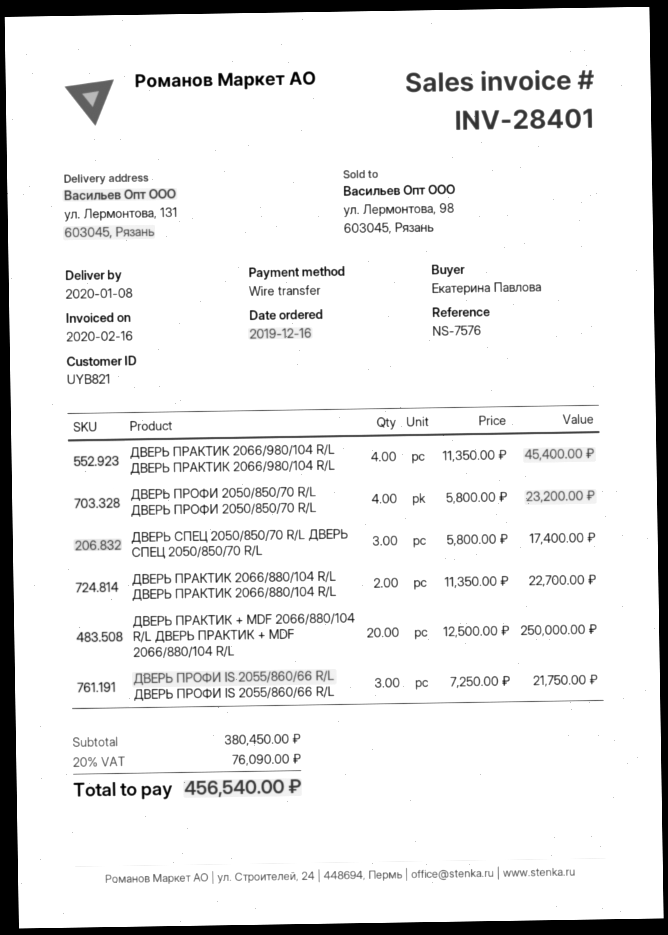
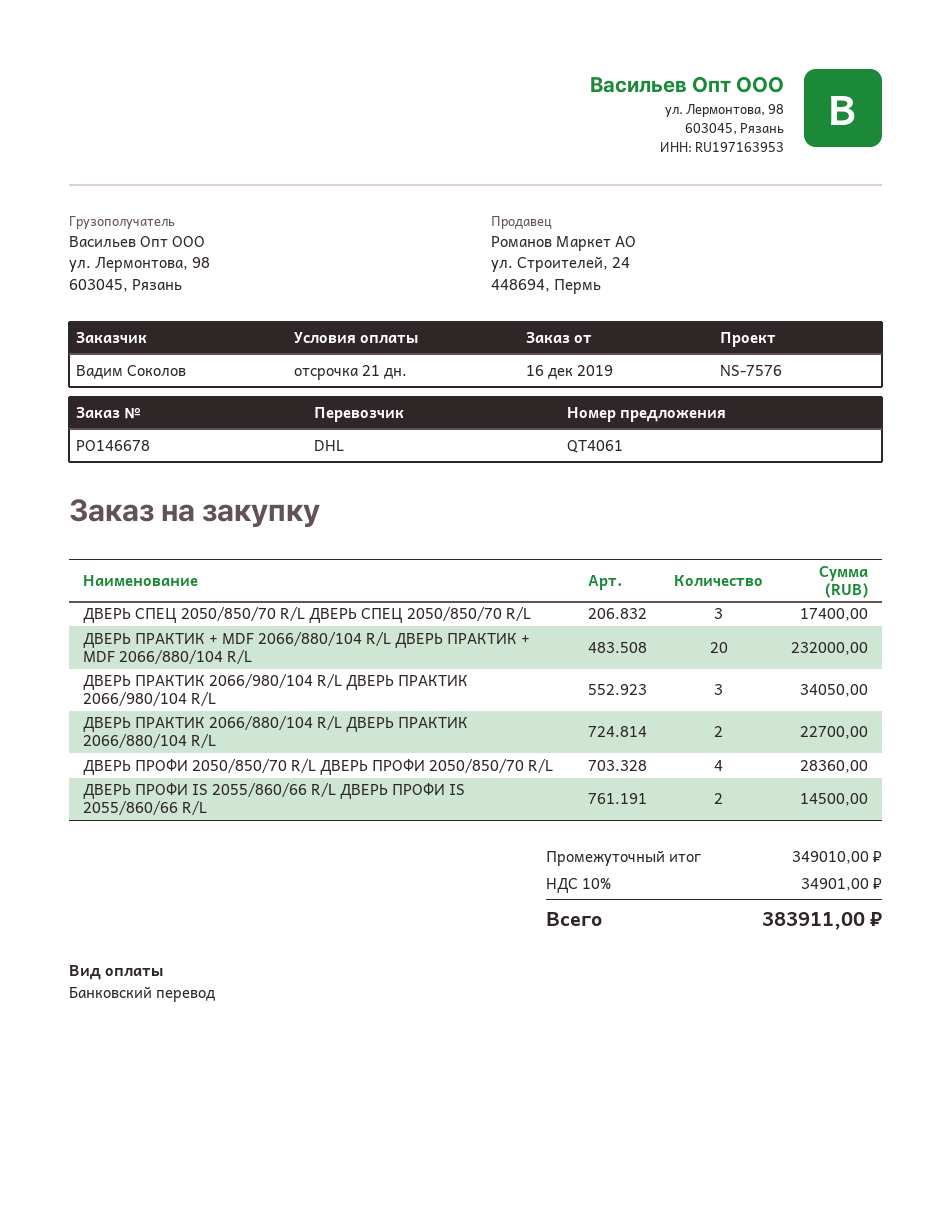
ordered by: Екатерина Павлова -> Вадим Соколов
ship to: ул. Лермонтова, 131, 603045, Рязань -> ул. Лермонтова, 98, 603045, Рязань
ДВЕРЬ ПРАКТИК 2066/980/104 R/L ДВЕРЬ ПРАКТИК 2066/980/104 R/L: 4 for 45400.00 -> 3 for 34050.00
ДВЕРЬ ПРОФИ 2050/850/70 R/L ДВЕРЬ ПРОФИ 2050/850/70 R/L: 4 for 23200.00 -> 4 for 28360.00
ДВЕРЬ ПРАКТИК + MDF 2066/880/104 R/L ДВЕРЬ ПРАКТИК + MDF 2066/880/104 R/L: 20 for 250000.00 -> 20 for 232000.00
ДВЕРЬ ПРОФИ IS 2055/860/66 R/L ДВЕРЬ ПРОФИ IS 2055/860/66 R/L: 3 for 21750.00 -> 2 for 14500.00
subtotal: 380450.00 -> 349010.00
tax: 20% = 76090.00 -> 10% = 34901.00
total: 456540.00 -> 383911.00

